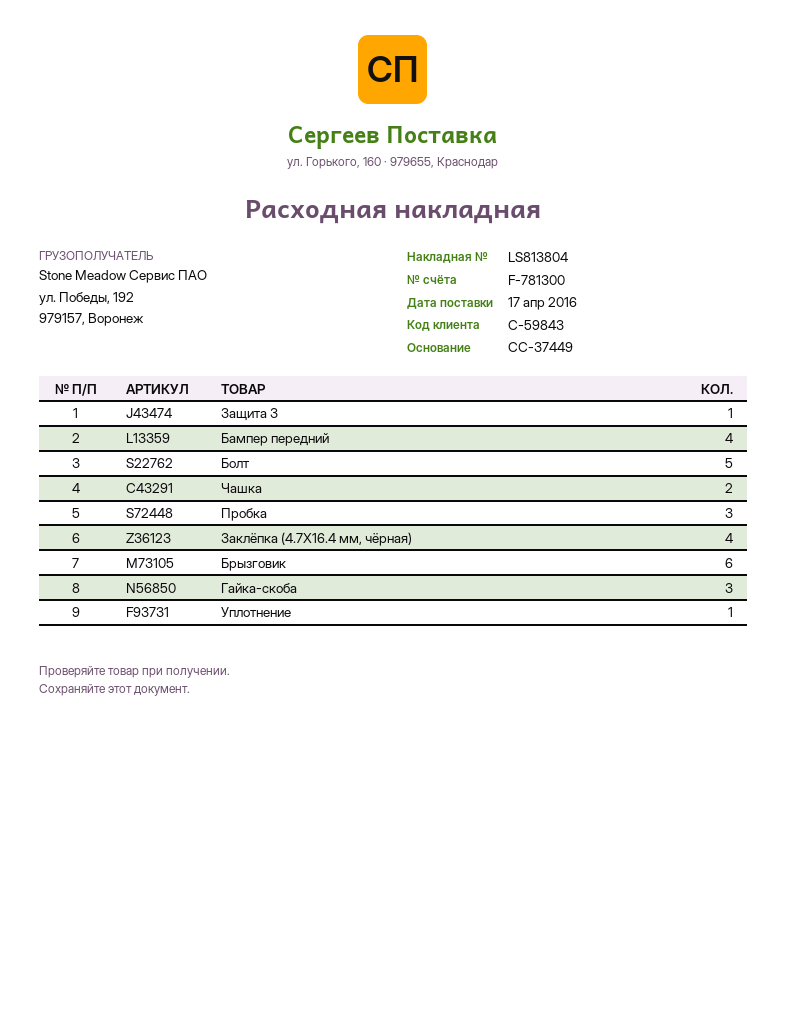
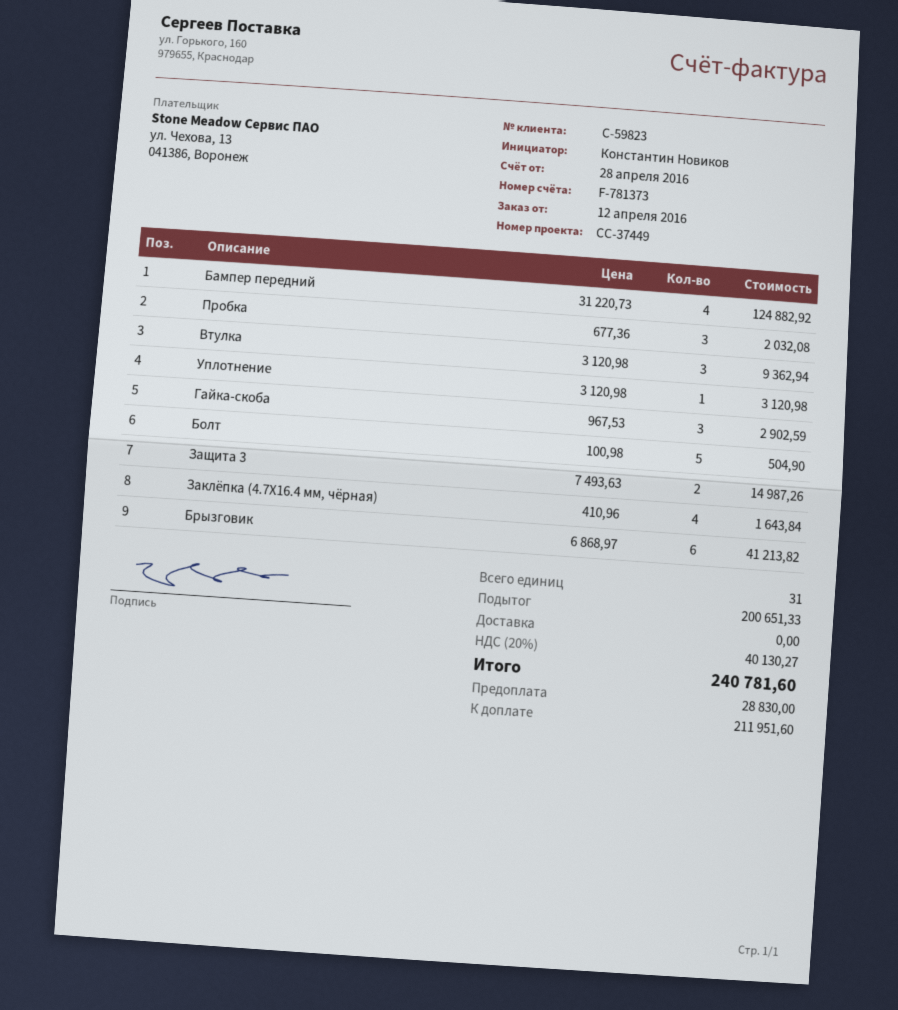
invoice number: F-781300 -> F-781373
customer number: C-59843 -> C-59823
Защита 3: 1 -> 2
Чашка: 2 -> none
Втулка: none -> 3

